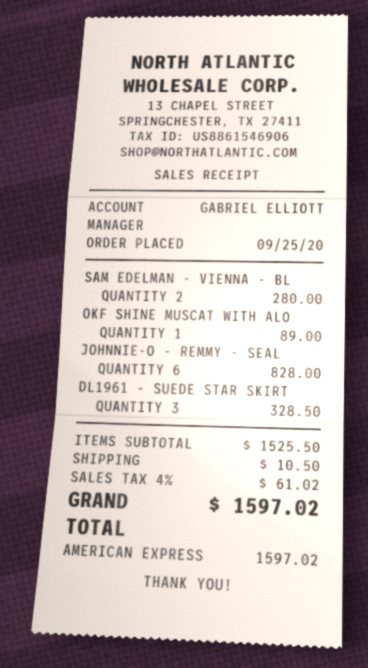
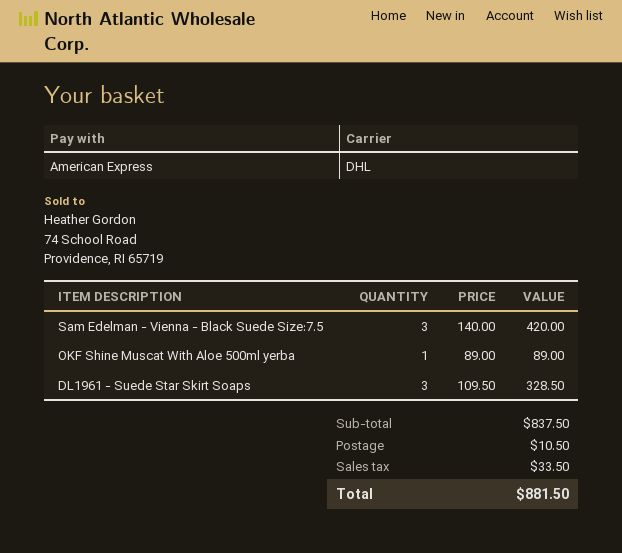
SAM EDELMAN - VIENNA - BL: 2 for 280.00 -> 3 for 420.00
JOHNNIE-O - REMMY - SEAL: 6 for 828.00 -> none
subtotal: 1525.50 -> 837.50
tax: 61.02 -> 33.50
total: 1597.02 -> 881.50

